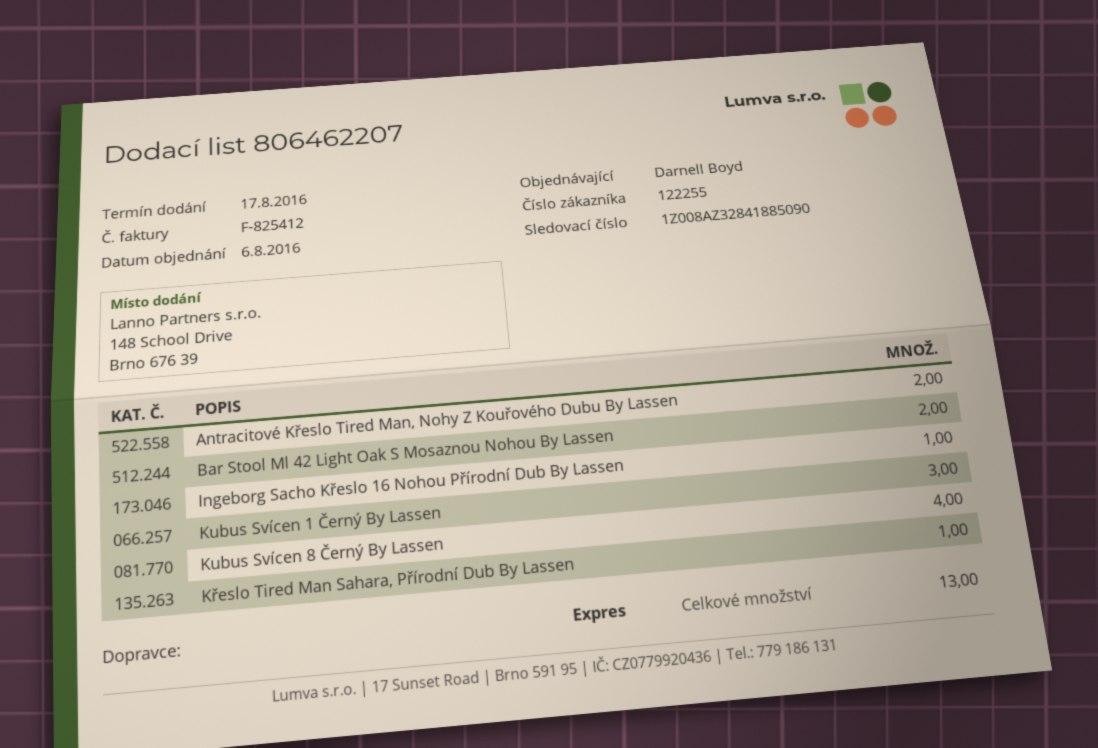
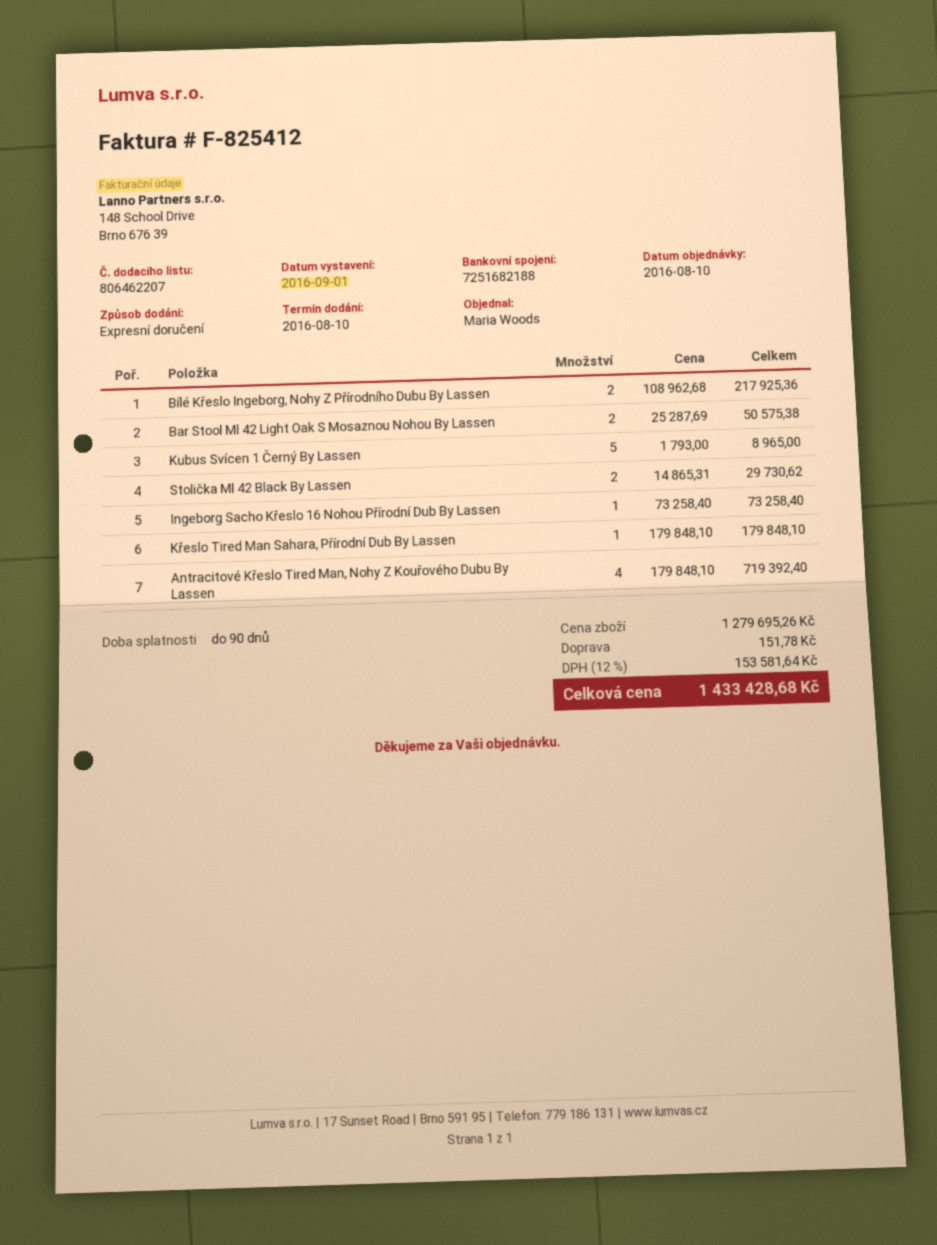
order date: 2016-08-06 -> 2016-08-10
delivery date: 2016-08-17 -> 2016-08-10
ordered by: Darnell Boyd -> Maria Woods
Antracitové Křeslo Tired Man, Nohy Z Kouřového Dubu By Lassen: 2 -> 4
Kubus Svícen 1 Černý By Lassen: 3 -> 5
Kubus Svícen 8 Černý By Lassen: 4 -> none
Bílé Křeslo Ingeborg, Nohy Z Přírodního Dubu By Lassen: none -> 2
Stolička Ml 42 Black By Lassen: none -> 2

